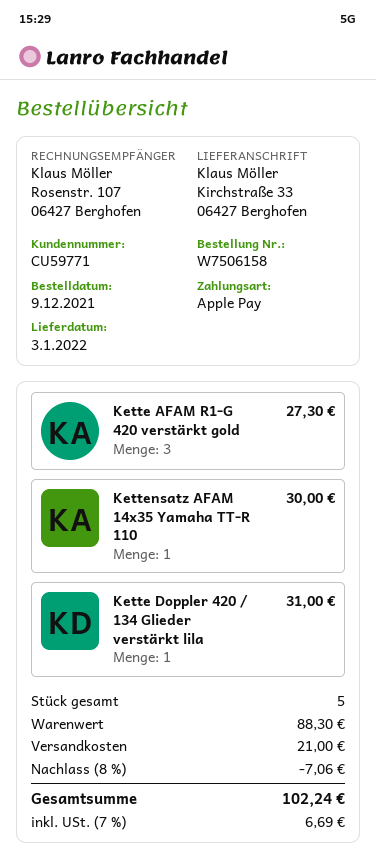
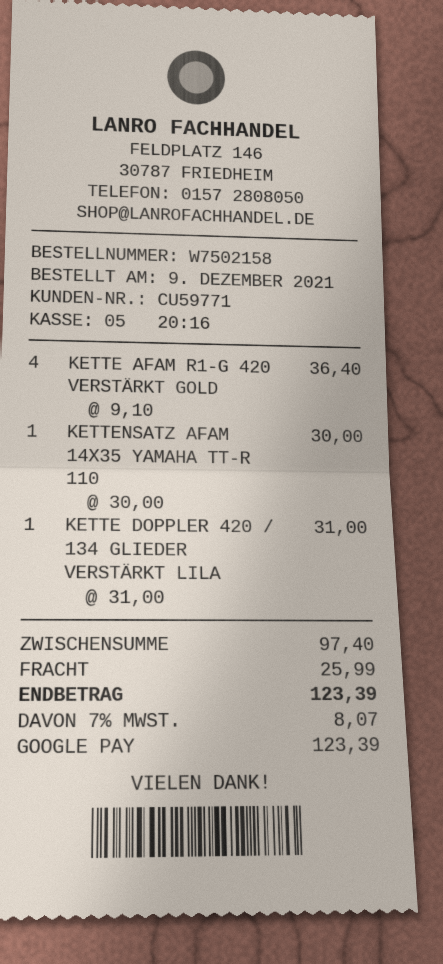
order number: W7506158 -> W7502158
payment method: Apple Pay -> Google Pay
Kette AFAM R1-G 420 verstärkt gold: 3 for 27.30 -> 4 for 36.40
subtotal: 88.30 -> 97.40
discount: 8% = 7.06 -> none
shipping: 21.00 -> 25.99
tax: 7% = 6.69 -> 7% = 8.07
total: 102.24 -> 123.39

